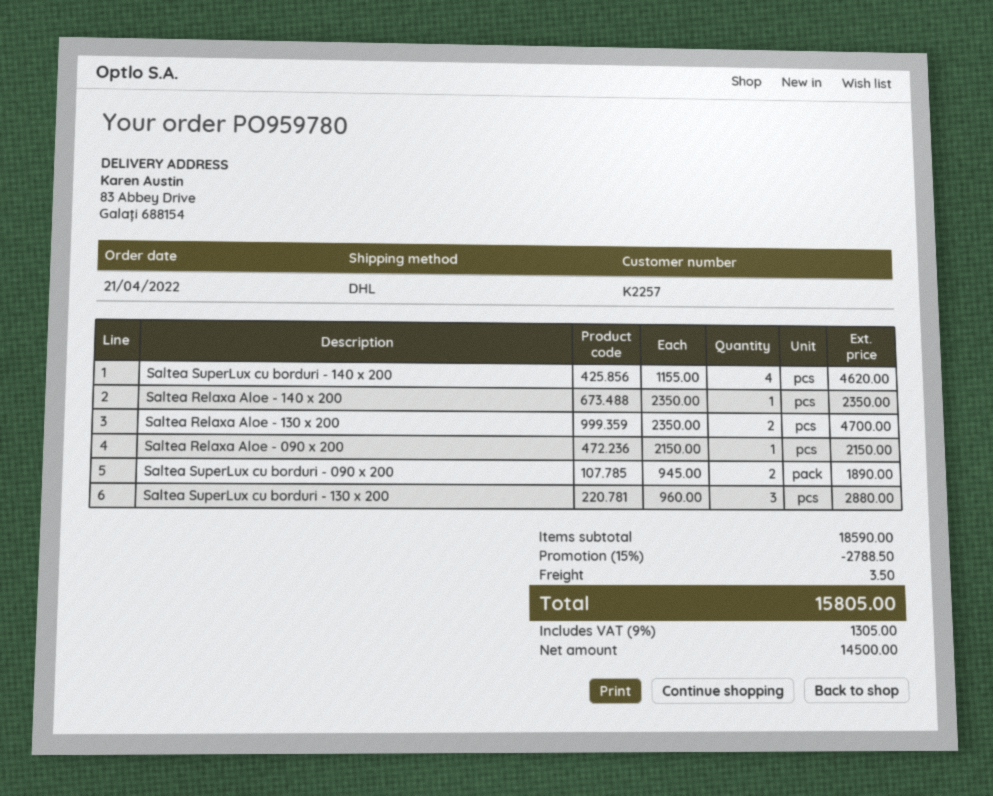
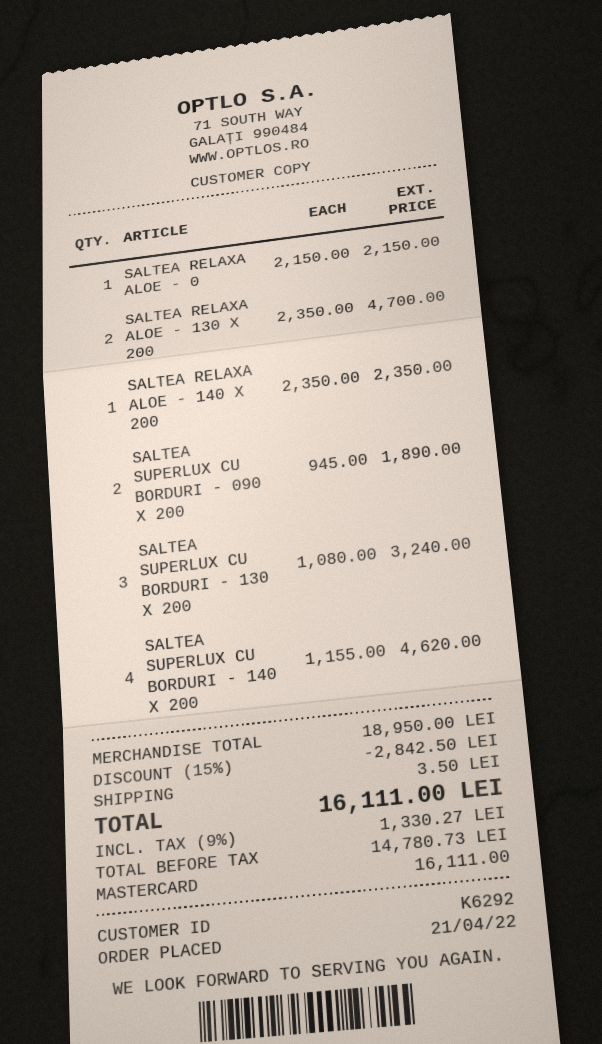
customer number: K2257 -> K6292
Saltea SuperLux cu borduri - 130 x 200: 3 x 960.00 = 2880.00 -> 3 x 1080.00 = 3240.00
subtotal: 18590.00 -> 18950.00
discount: 15% = 2788.50 -> 15% = 2842.50
net: 14500.00 -> 14780.73
tax: 9% = 1305.00 -> 9% = 1330.27
total: 15805.00 -> 16111.00

